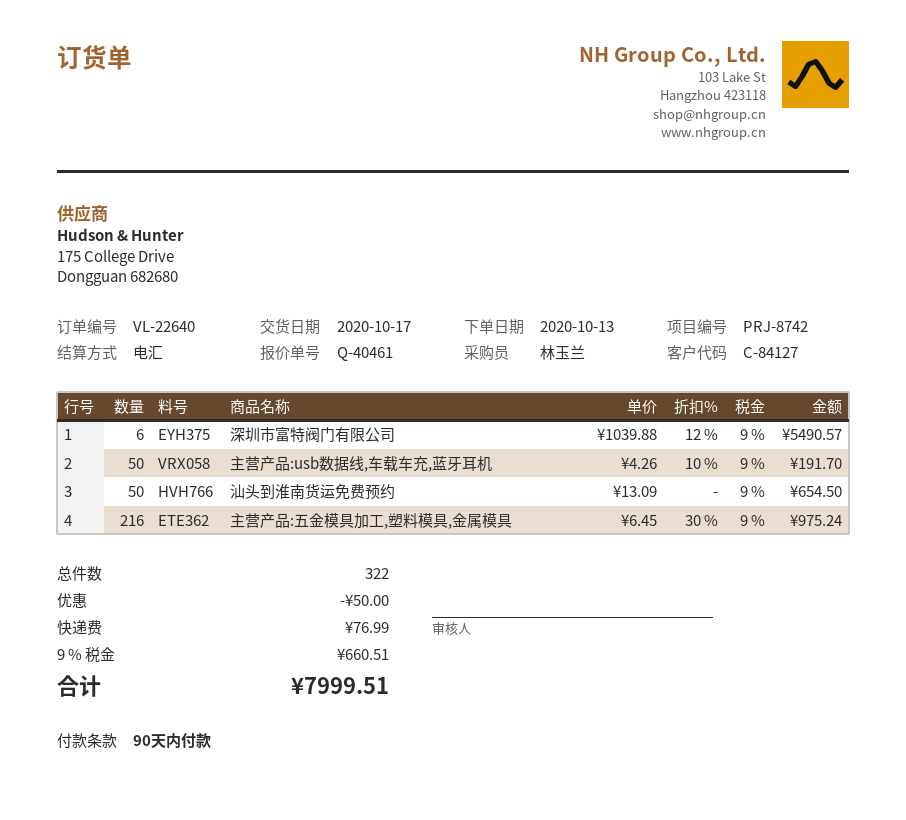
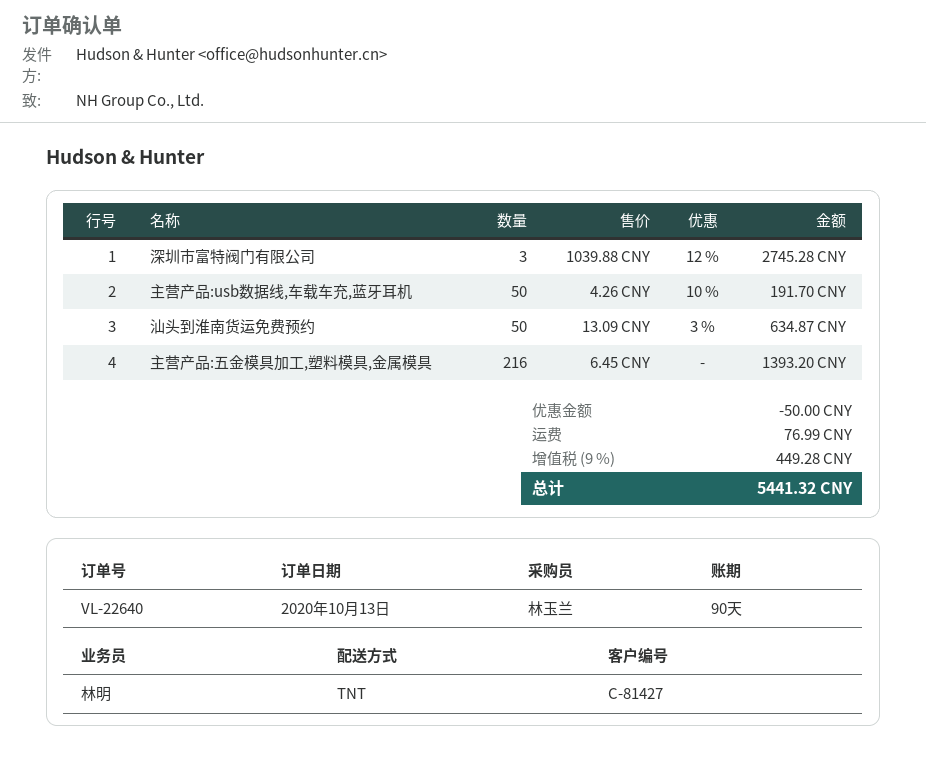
customer number: C-84127 -> C-81427
深圳市富特阀门有限公司: 6 x 1039.88 - 12% = 5490.57 -> 3 x 1039.88 - 12% = 2745.28
汕头到淮南货运免费预约: 50 x 13.09 = 654.50 -> 50 x 13.09 - 3% = 634.87
主营产品:五金模具加工,塑料模具,金属模具: 216 x 6.45 - 30% = 975.24 -> 216 x 6.45 = 1393.20
tax: 9% = 660.51 -> 9% = 449.28
total: 7999.51 -> 5441.32

